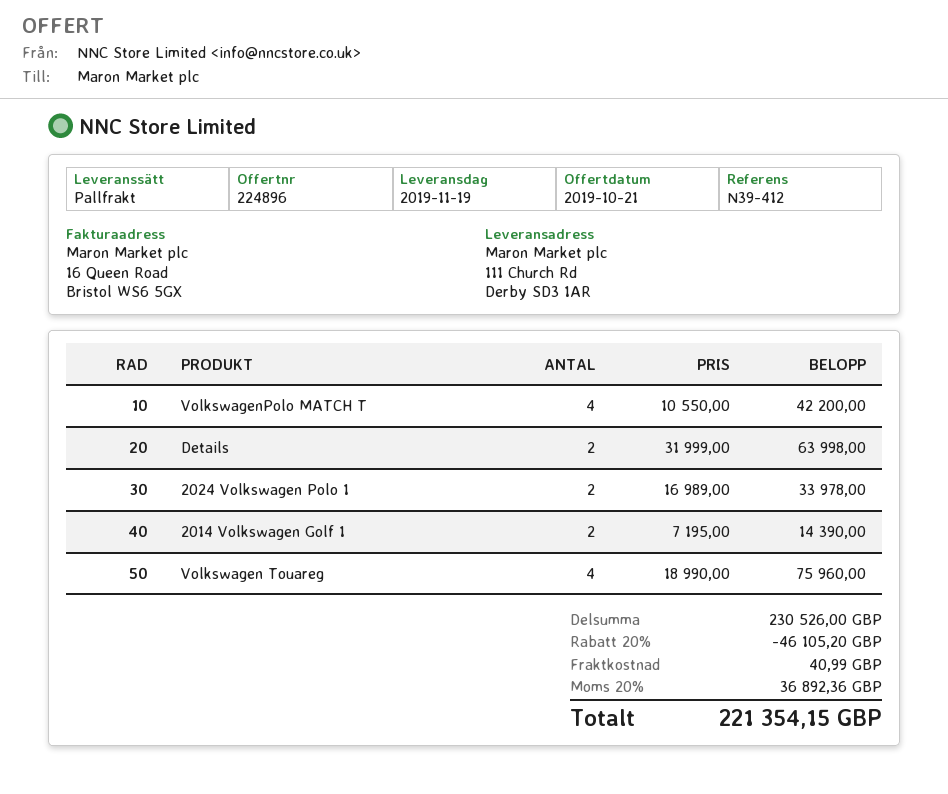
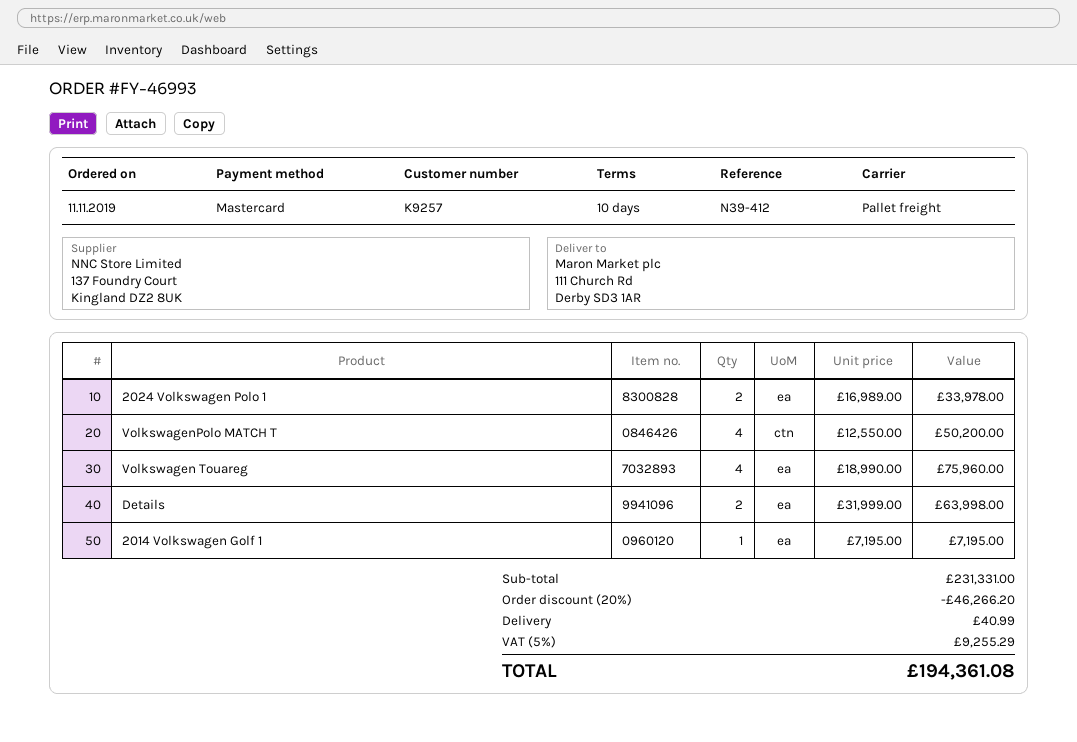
VolkswagenPolo MATCH T: 4 x 10550.00 = 42200.00 -> 4 x 12550.00 = 50200.00
2014 Volkswagen Golf 1: 2 x 7195.00 = 14390.00 -> 1 x 7195.00 = 7195.00
subtotal: 230526.00 -> 231331.00
discount: 20% = 46105.20 -> 20% = 46266.20
tax: 20% = 36892.36 -> 5% = 9255.29
total: 221354.15 -> 194361.08

